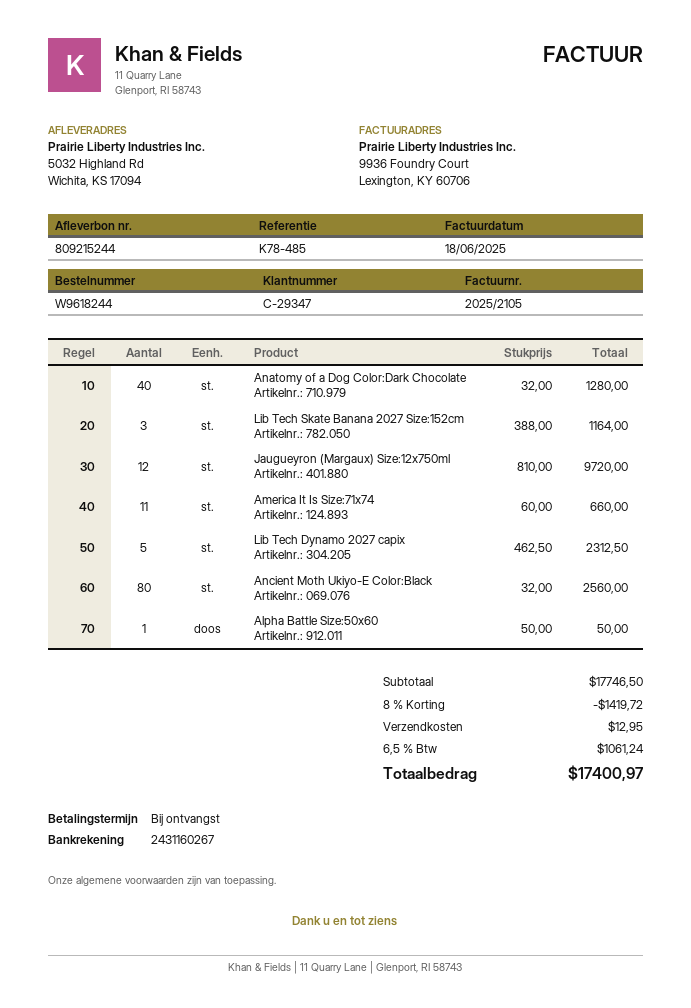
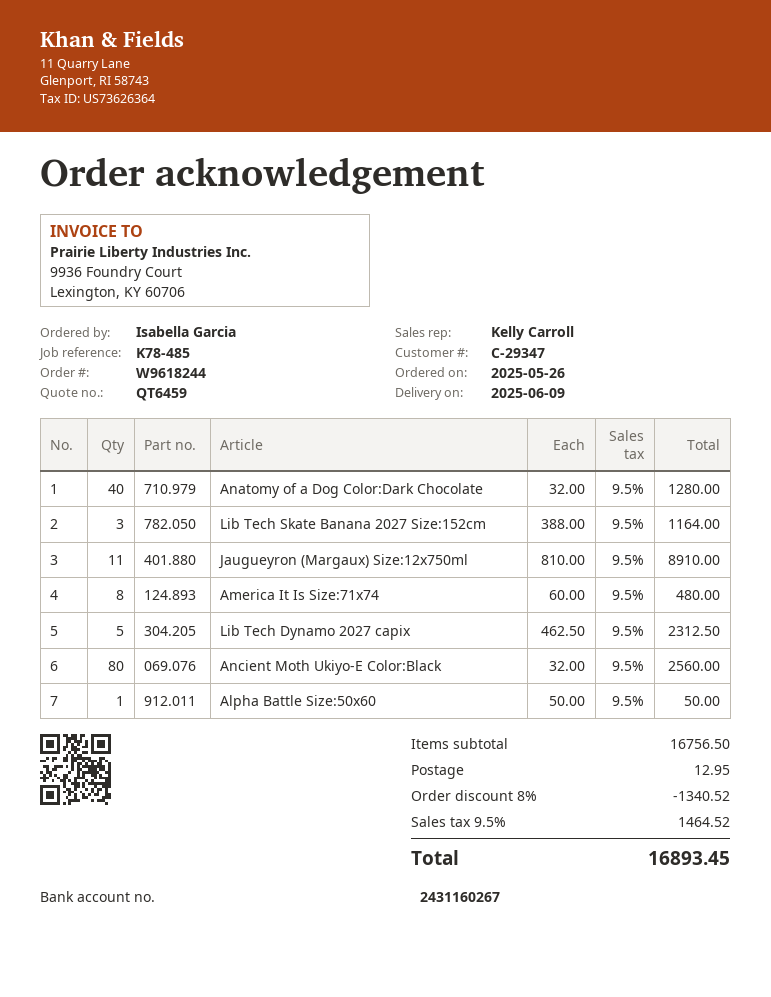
Jaugueyron (Margaux) Size:12x750ml: 12 x 810.00 = 9720.00 -> 11 x 810.00 = 8910.00
America It Is Size:71x74: 11 x 60.00 = 660.00 -> 8 x 60.00 = 480.00
subtotal: 17746.50 -> 16756.50
discount: 8% = 1419.72 -> 8% = 1340.52
tax: 6.5% = 1061.24 -> 9.5% = 1464.52
total: 17400.97 -> 16893.45

